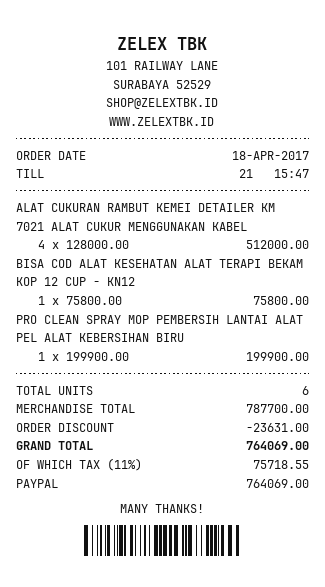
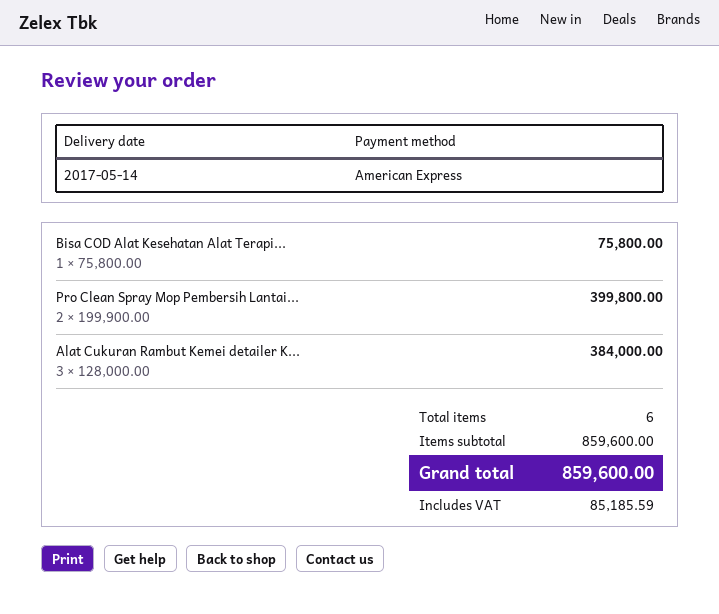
payment method: PayPal -> American Express
ALAT CUKURAN RAMBUT KEMEI DETAILER KM 7021 ALAT CUKUR MENGGUNAKAN KABEL: 4 x 128000.00 = 512000.00 -> 3 x 128000.00 = 384000.00
PRO CLEAN SPRAY MOP PEMBERSIH LANTAI ALAT PEL ALAT KEBERSIHAN BIRU: 1 x 199900.00 = 199900.00 -> 2 x 199900.00 = 399800.00
subtotal: 787700.00 -> 859600.00
discount: 23631.00 -> none
tax: 75718.55 -> 85185.59
total: 764069.00 -> 859600.00

